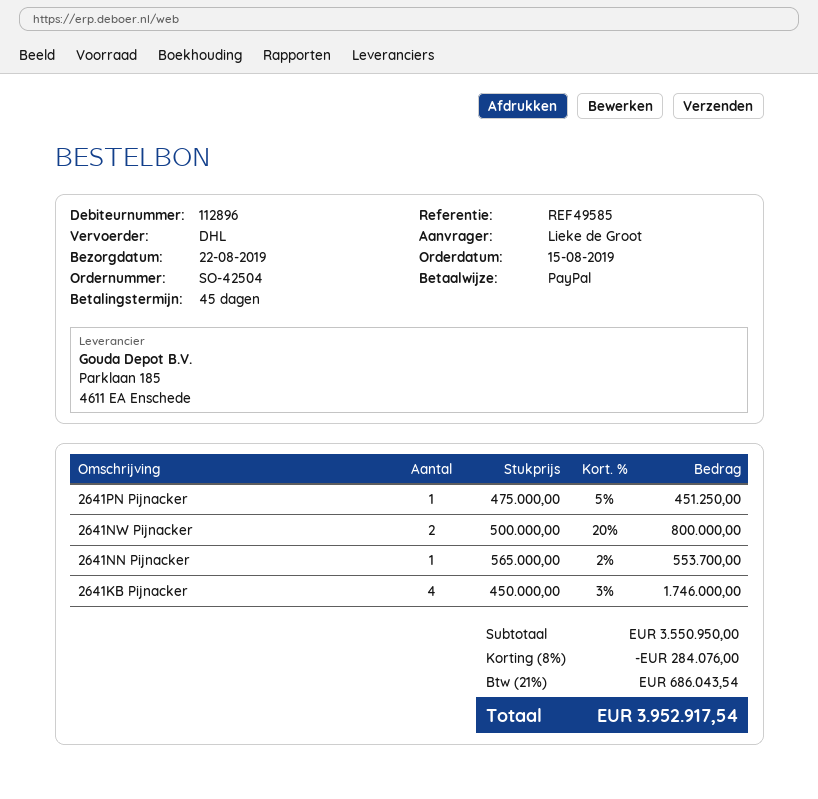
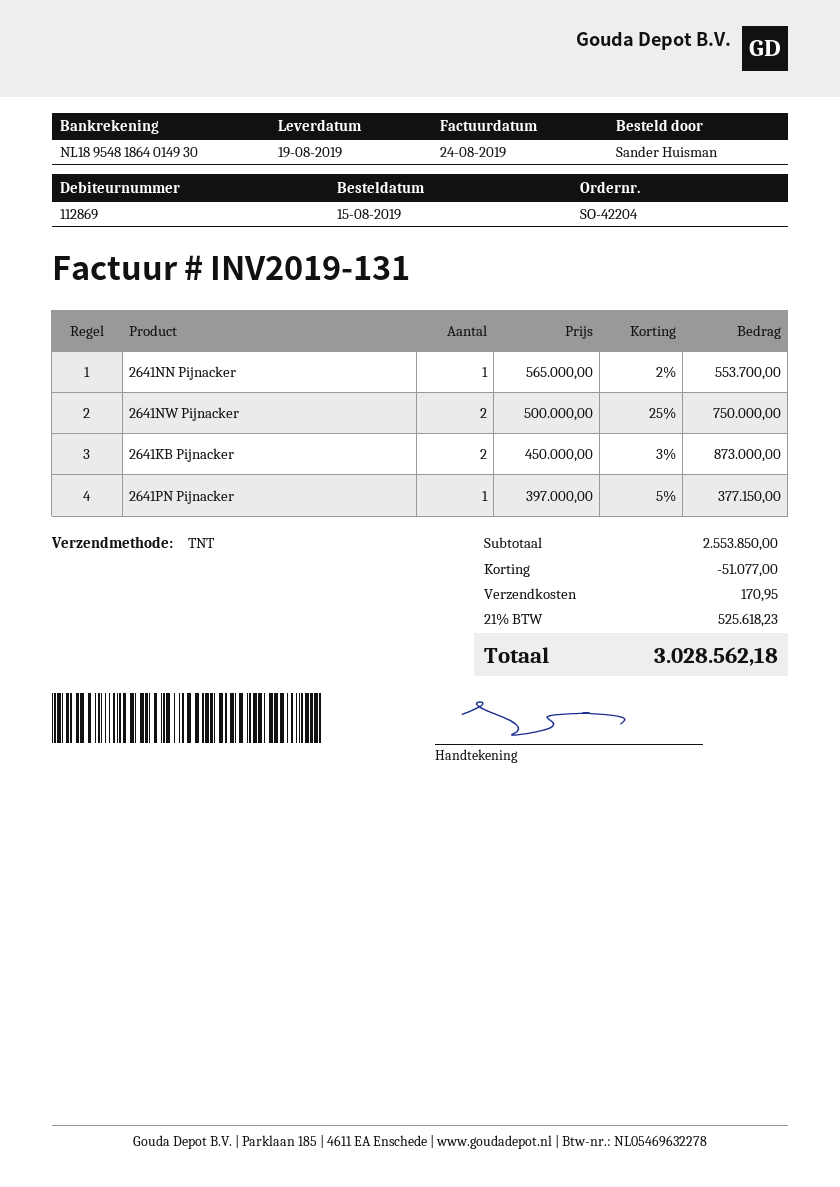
order number: SO-42504 -> SO-42204
delivery date: 2019-08-22 -> 2019-08-19
customer number: 112896 -> 112869
ordered by: Lieke de Groot -> Sander Huisman
shipping method: DHL -> TNT
2641PN Pijnacker: 1 x 475000.00 - 5% = 451250.00 -> 1 x 397000.00 - 5% = 377150.00
2641NW Pijnacker: 2 x 500000.00 - 20% = 800000.00 -> 2 x 500000.00 - 25% = 750000.00
2641KB Pijnacker: 4 x 450000.00 - 3% = 1746000.00 -> 2 x 450000.00 - 3% = 873000.00
subtotal: 3550950.00 -> 2553850.00
discount: 284076.00 -> 51077.00
shipping: none -> 170.95
tax: 21% = 686043.54 -> 21% = 525618.23
total: 3952917.54 -> 3028562.18

